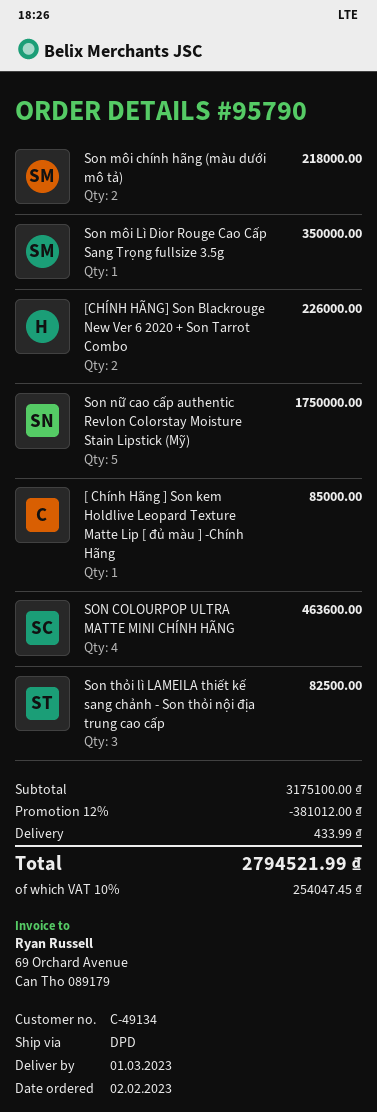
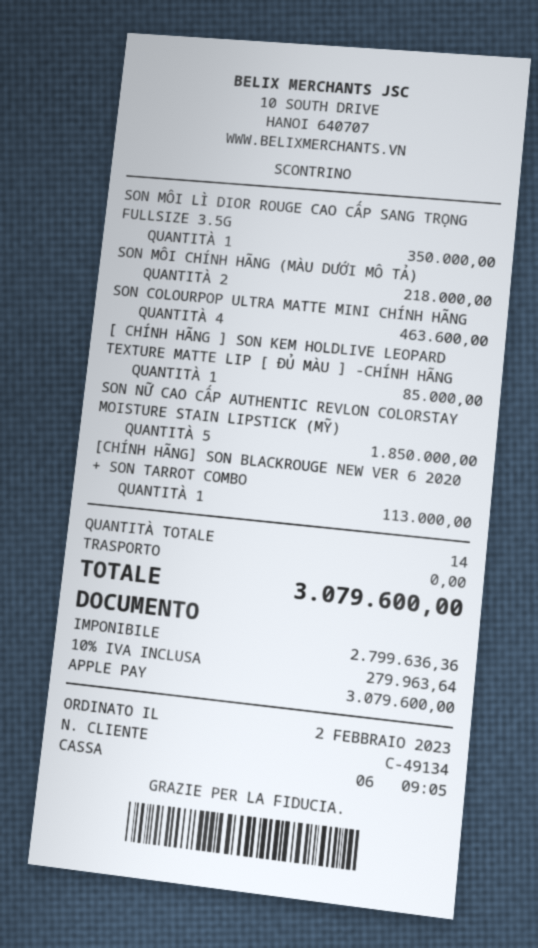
[CHÍNH HÃNG] Son Blackrouge New Ver 6 2020 + Son Tarrot Combo: 2 for 226000.00 -> 1 for 113000.00
Son nữ cao cấp authentic Revlon Colorstay Moisture Stain Lipstick (Mỹ): 5 for 1750000.00 -> 5 for 1850000.00
Son thỏi lì LAMEILA thiết kế sang chảnh - Son thỏi nội địa trung cao cấp: 3 for 82500.00 -> none
discount: 12% = 381012.00 -> none
shipping: 433.99 -> 0.00
tax: 10% = 254047.45 -> 10% = 279963.64
total: 2794521.99 -> 3079600.00

